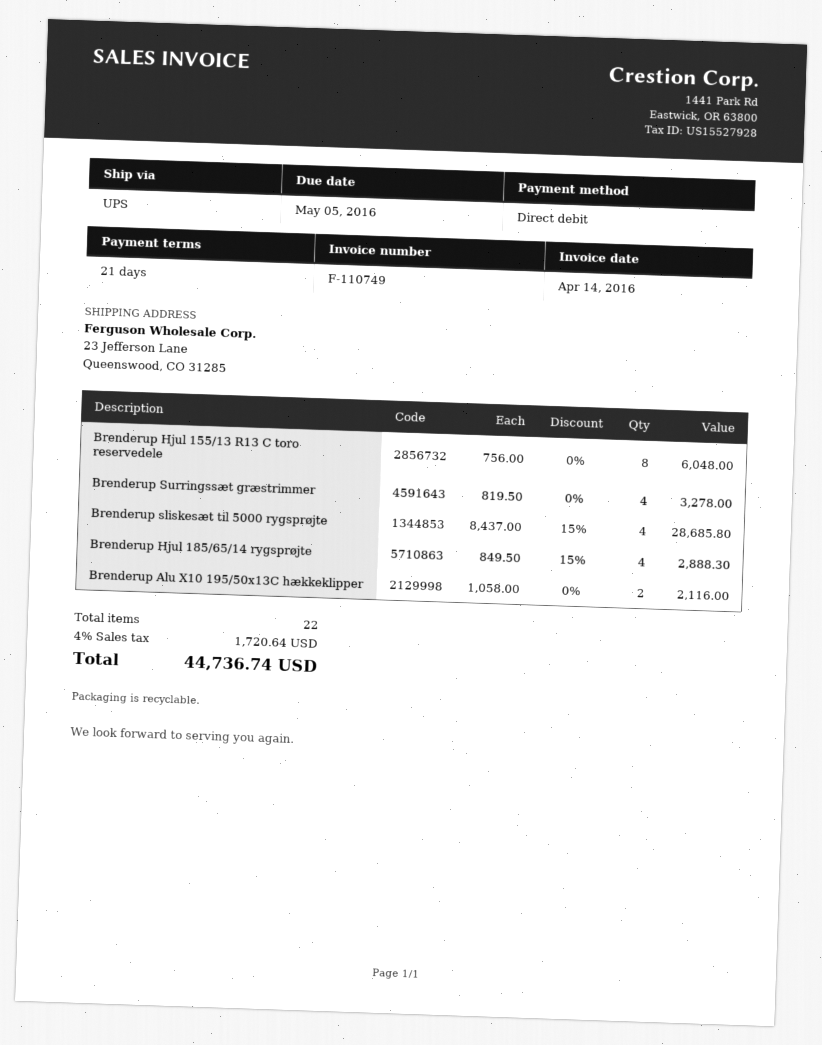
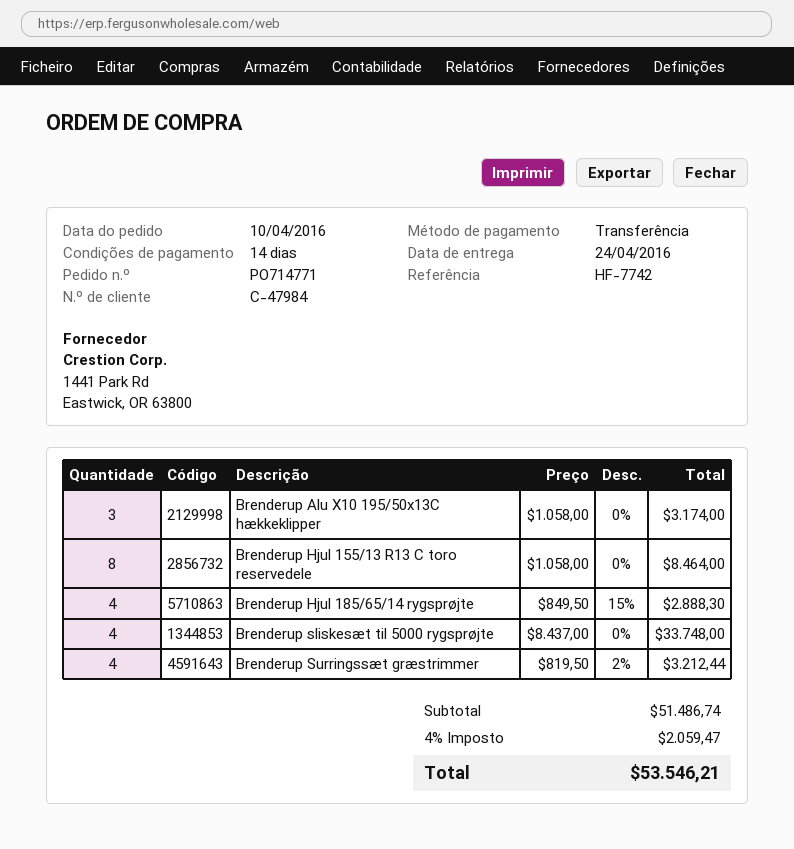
payment terms: 21 days -> 14 days
payment method: direct debit -> bank transfer
Brenderup Hjul 155/13 R13 C toro reservedele: 8 x 756.00 = 6048.00 -> 8 x 1058.00 = 8464.00
Brenderup Surringssæt græstrimmer: 4 x 819.50 = 3278.00 -> 4 x 819.50 - 2% = 3212.44
Brenderup sliskesæt til 5000 rygsprøjte: 4 x 8437.00 - 15% = 28685.80 -> 4 x 8437.00 = 33748.00
Brenderup Alu X10 195/50x13C hækkeklipper: 2 x 1058.00 = 2116.00 -> 3 x 1058.00 = 3174.00
tax: 4% = 1720.64 -> 4% = 2059.47
total: 44736.74 -> 53546.21

